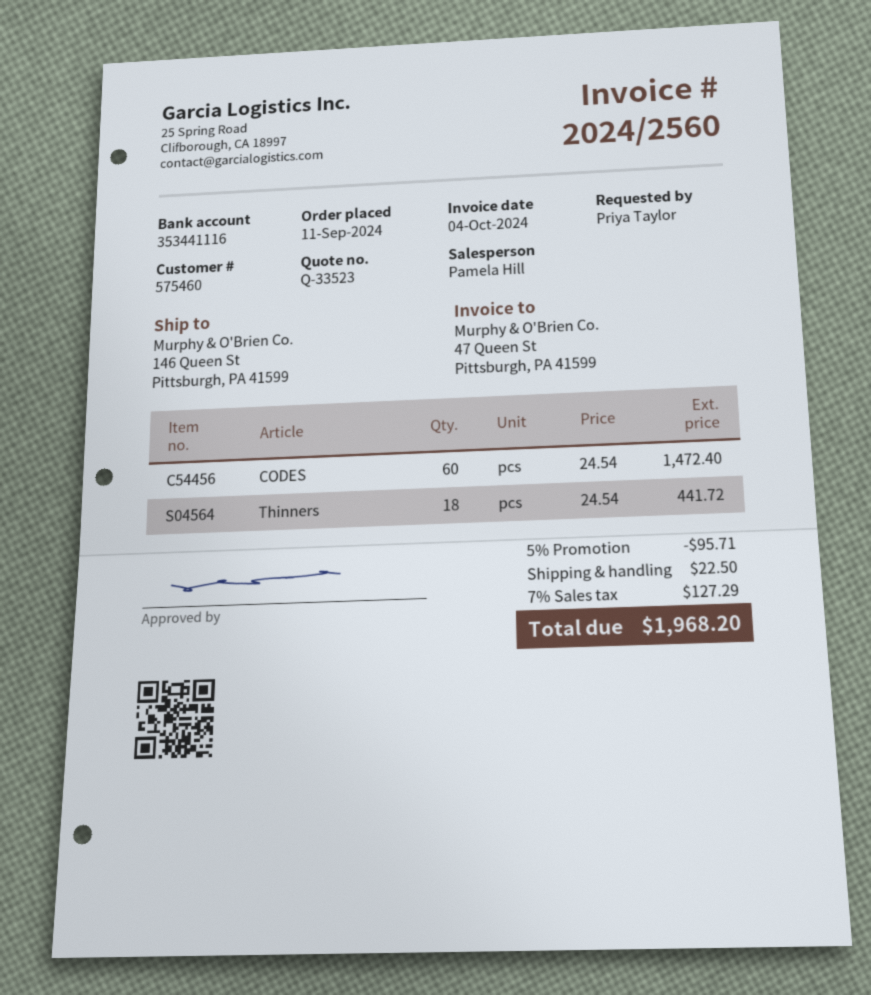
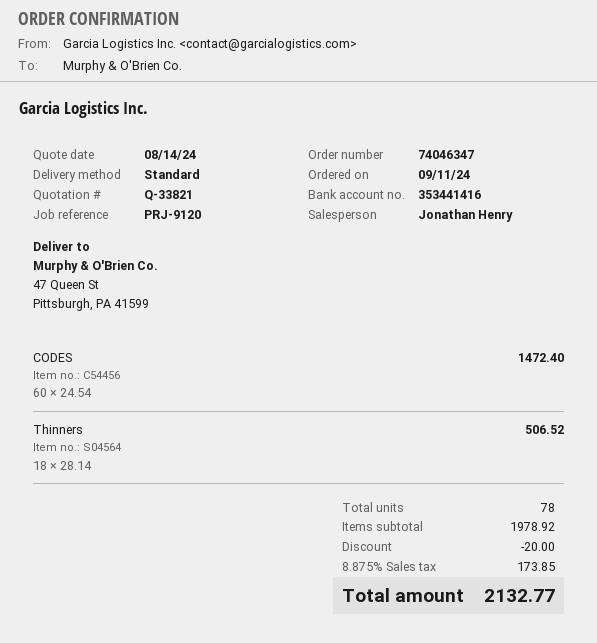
quote number: Q-33523 -> Q-33821
sales rep: Pamela Hill -> Jonathan Henry
bank account: 353441116 -> 353441416
ship to: 146 Queen St, Pittsburgh, PA 41599 -> 47 Queen St, Pittsburgh, PA 41599
Thinners: 18 x 24.54 = 441.72 -> 18 x 28.14 = 506.52
discount: 95.71 -> 20.00
shipping: 22.50 -> none
tax: 7% = 127.29 -> 8.875% = 173.85
total: 1968.20 -> 2132.77

